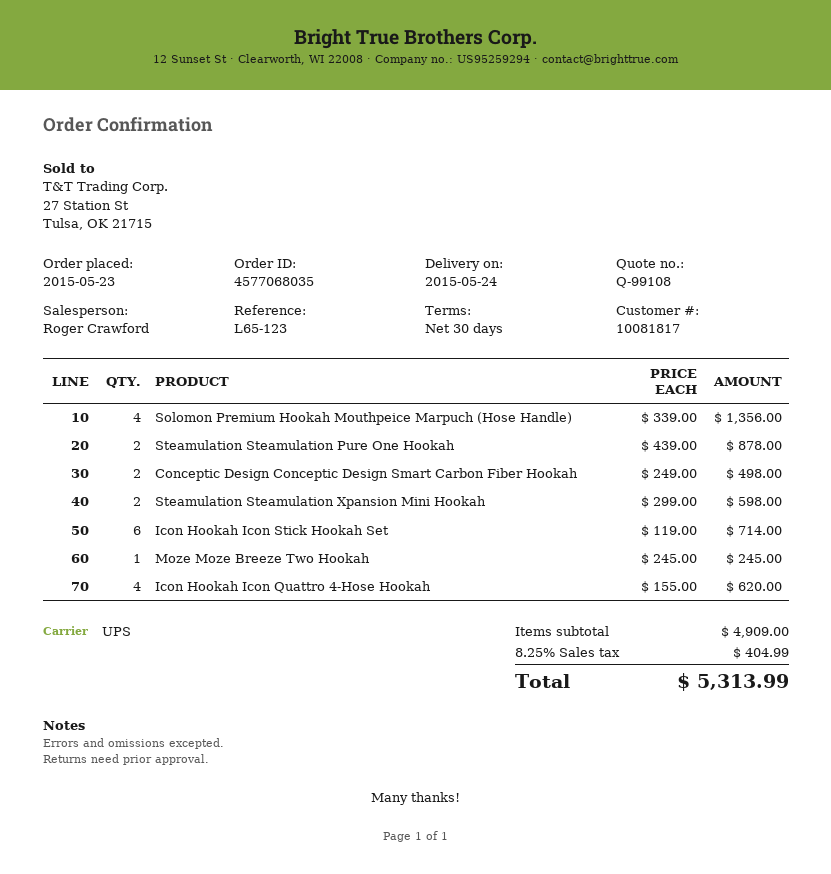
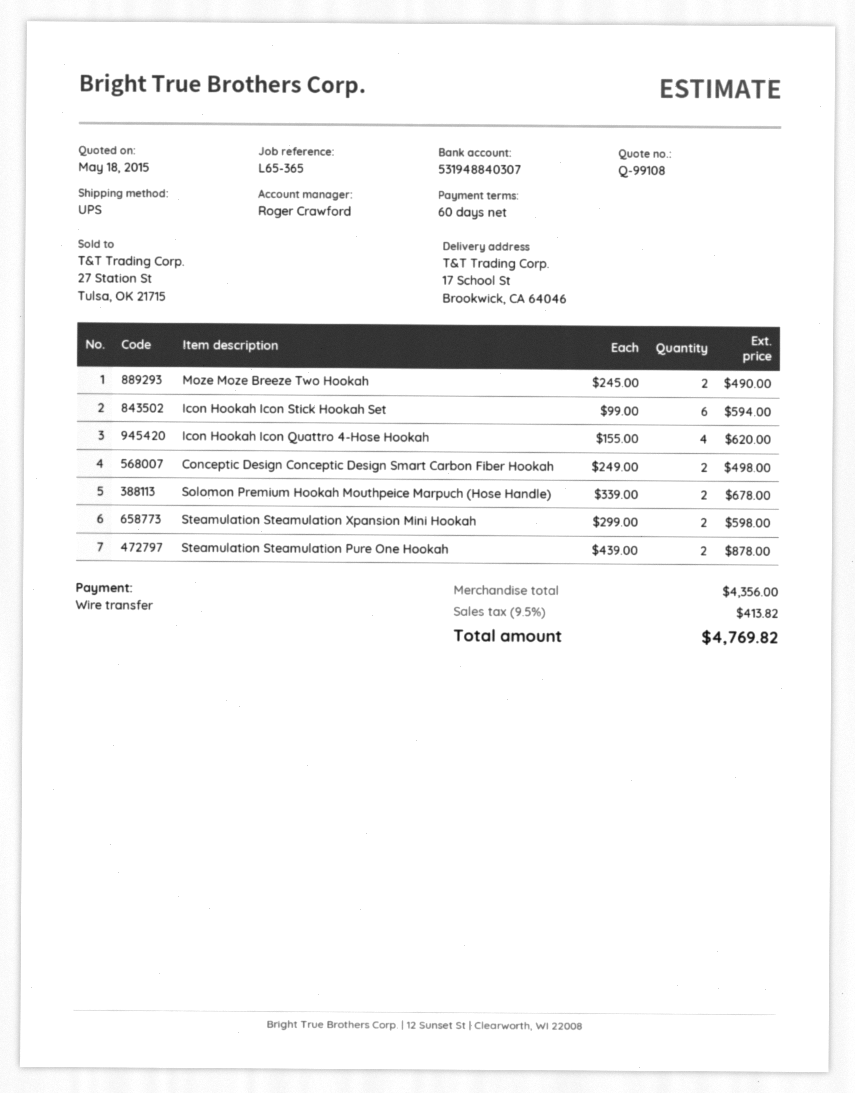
payment terms: 30 days -> 60 days
reference: L65-123 -> L65-365
Solomon Premium Hookah Mouthpeice Marpuch (Hose Handle): 4 x 339.00 = 1356.00 -> 2 x 339.00 = 678.00
Icon Hookah Icon Stick Hookah Set: 6 x 119.00 = 714.00 -> 6 x 99.00 = 594.00
Moze Moze Breeze Two Hookah: 1 x 245.00 = 245.00 -> 2 x 245.00 = 490.00
subtotal: 4909.00 -> 4356.00
tax: 8.25% = 404.99 -> 9.5% = 413.82
total: 5313.99 -> 4769.82

